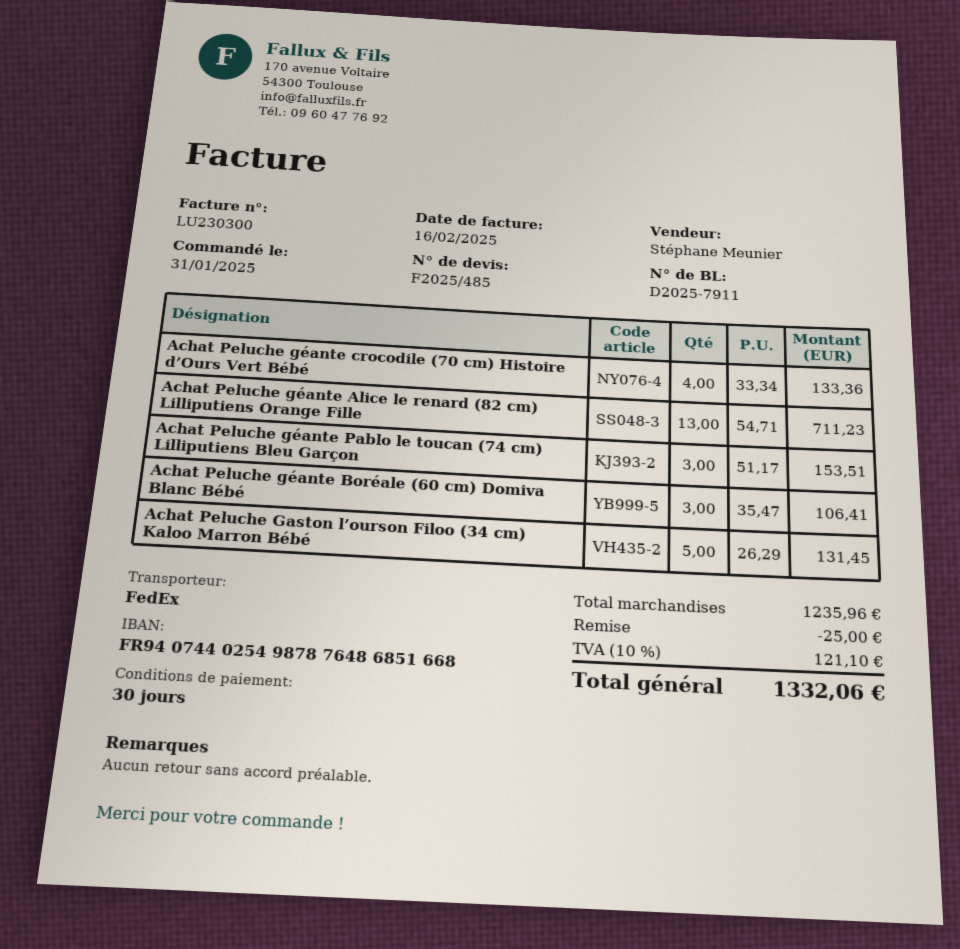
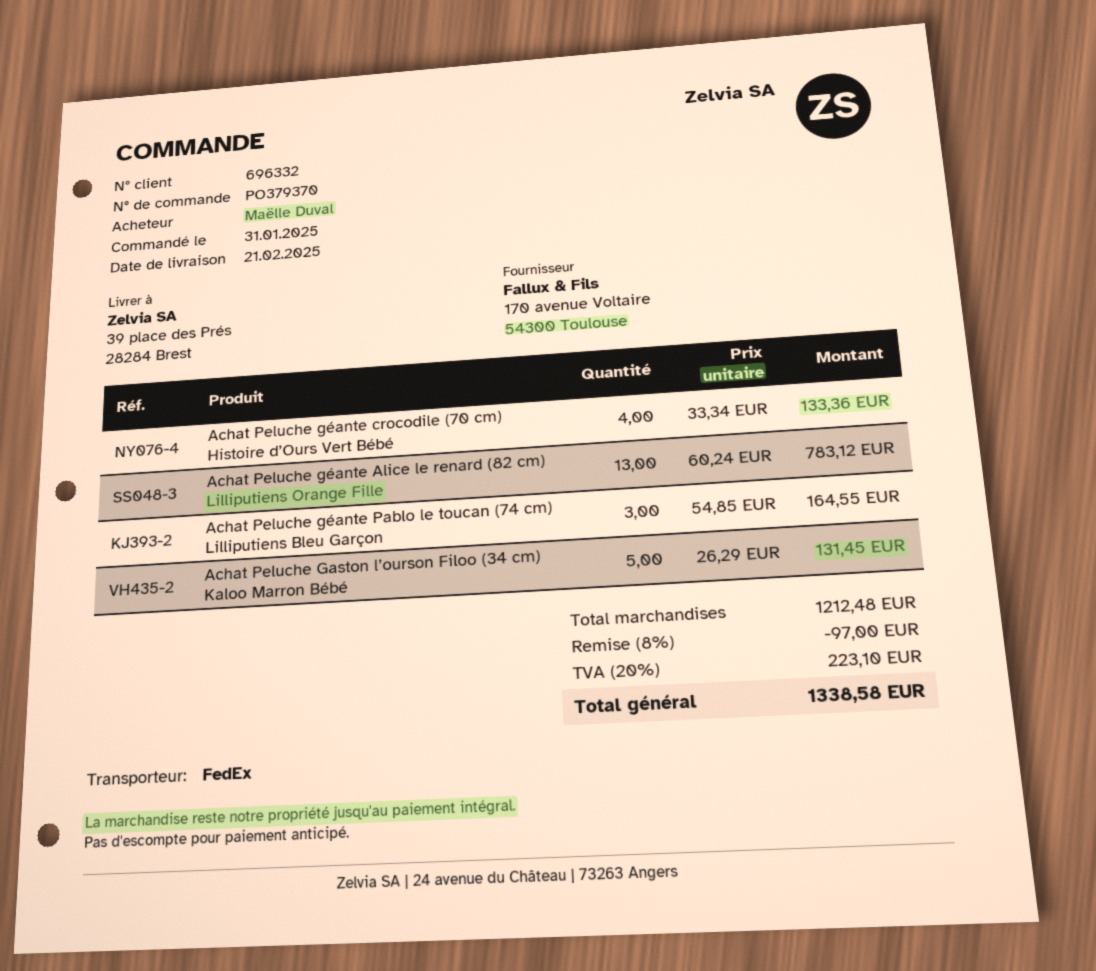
Achat Peluche géante Alice le renard (82 cm) Lilliputiens Orange Fille: 13 x 54.71 = 711.23 -> 13 x 60.24 = 783.12
Achat Peluche géante Pablo le toucan (74 cm) Lilliputiens Bleu Garçon: 3 x 51.17 = 153.51 -> 3 x 54.85 = 164.55
Achat Peluche géante Boréale (60 cm) Domiva Blanc Bébé: 3 x 35.47 = 106.41 -> none
subtotal: 1235.96 -> 1212.48
discount: 25.00 -> 97.00
tax: 10% = 121.10 -> 20% = 223.10
total: 1332.06 -> 1338.58

